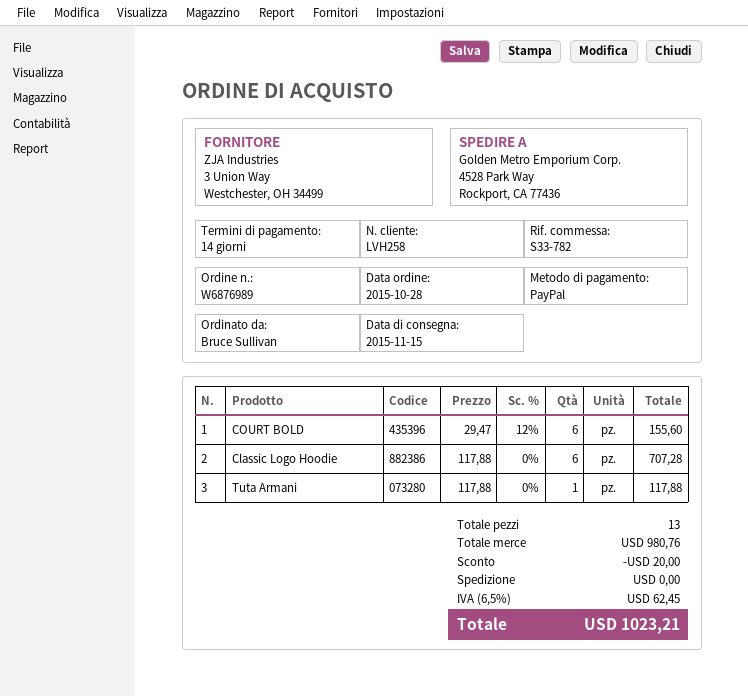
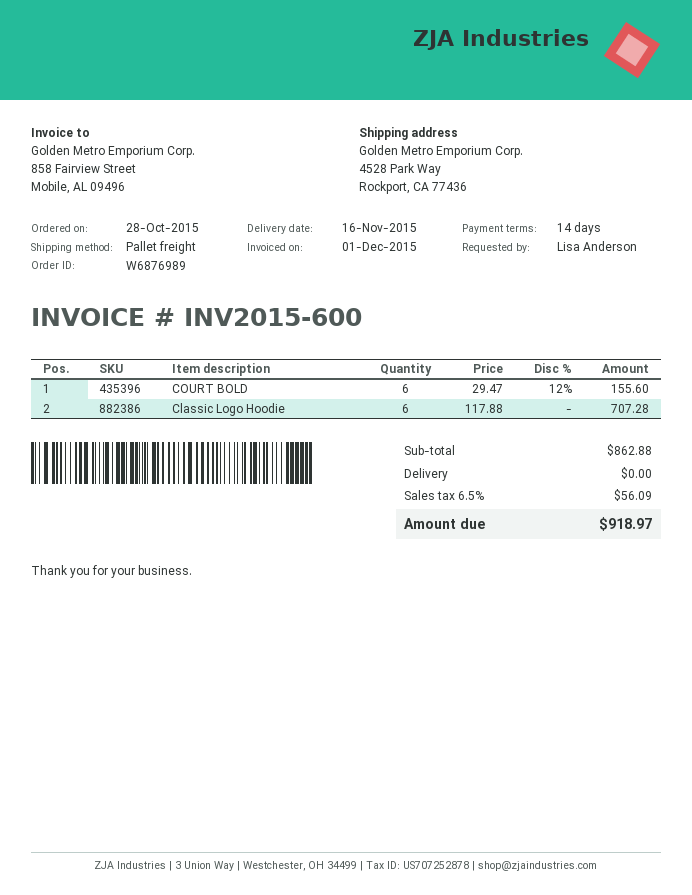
delivery date: 2015-11-15 -> 2015-11-16
ordered by: Bruce Sullivan -> Lisa Anderson
Tuta Armani: 1 x 117.88 = 117.88 -> none
subtotal: 980.76 -> 862.88
discount: 20.00 -> none
tax: 6.5% = 62.45 -> 6.5% = 56.09
total: 1023.21 -> 918.97

